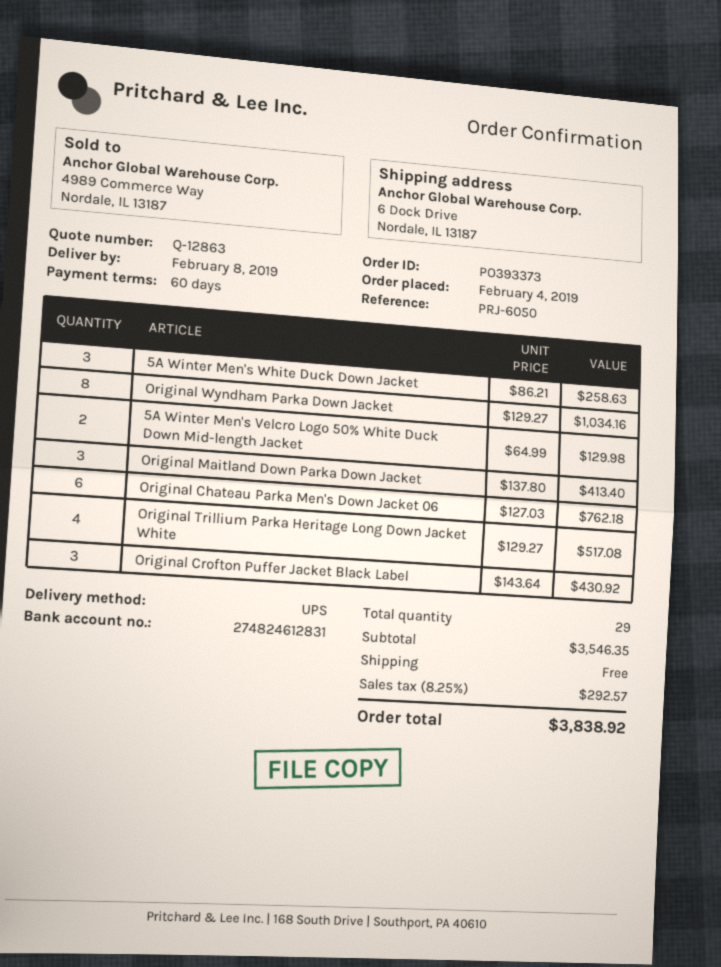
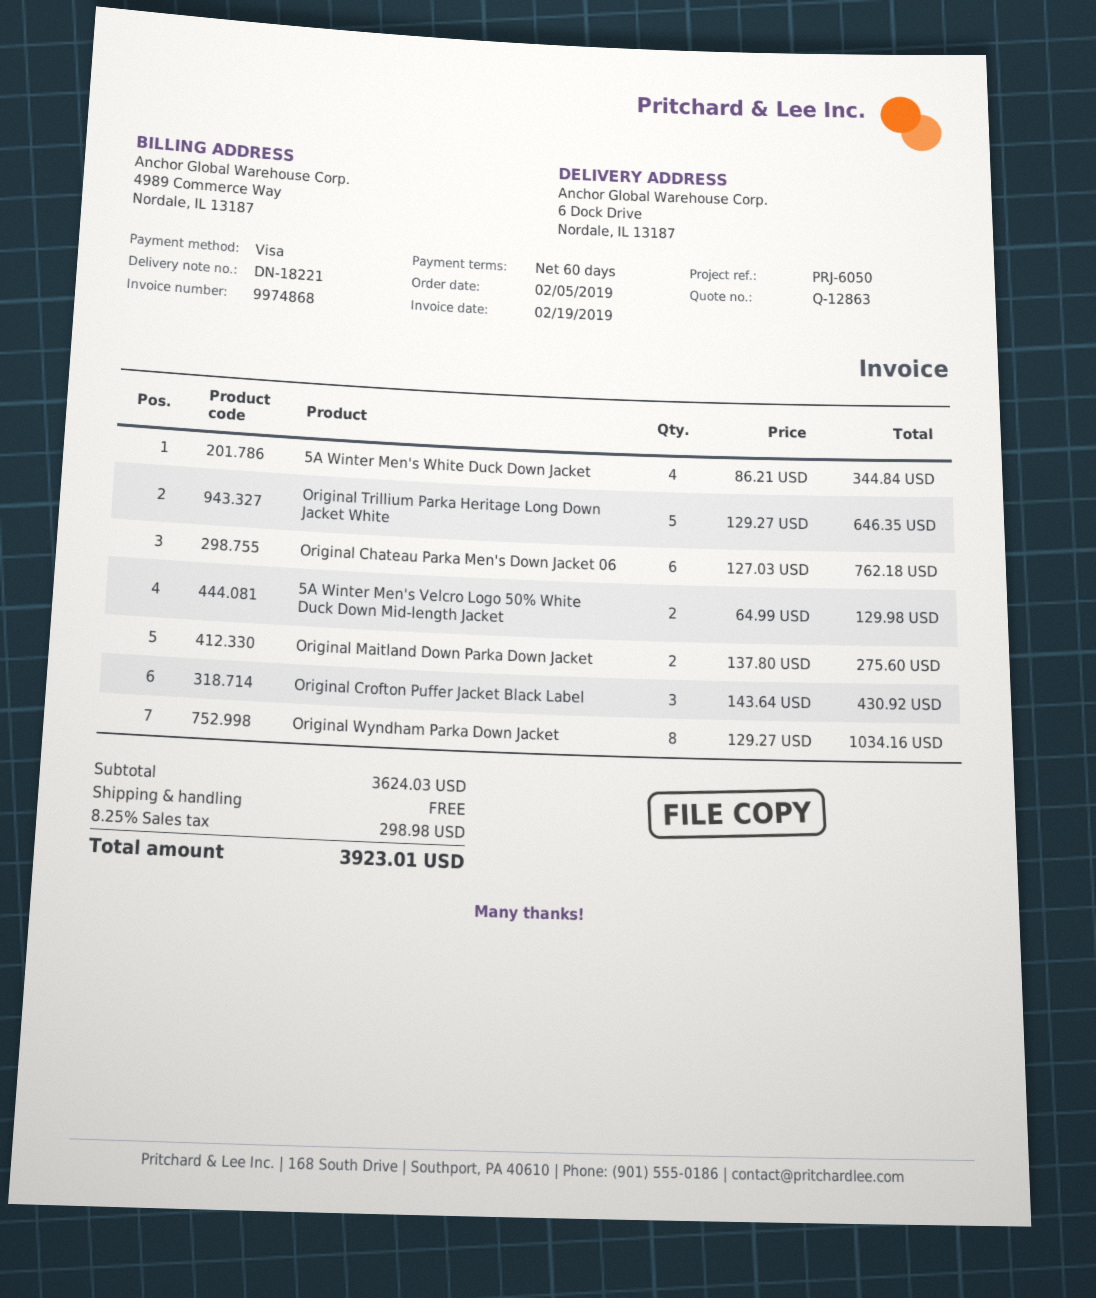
order date: 2019-02-04 -> 2019-02-05
5A Winter Men's White Duck Down Jacket: 3 x 86.21 = 258.63 -> 4 x 86.21 = 344.84
Original Maitland Down Parka Down Jacket: 3 x 137.80 = 413.40 -> 2 x 137.80 = 275.60
Original Trillium Parka Heritage Long Down Jacket White: 4 x 129.27 = 517.08 -> 5 x 129.27 = 646.35
subtotal: 3546.35 -> 3624.03
tax: 8.25% = 292.57 -> 8.25% = 298.98
total: 3838.92 -> 3923.01

